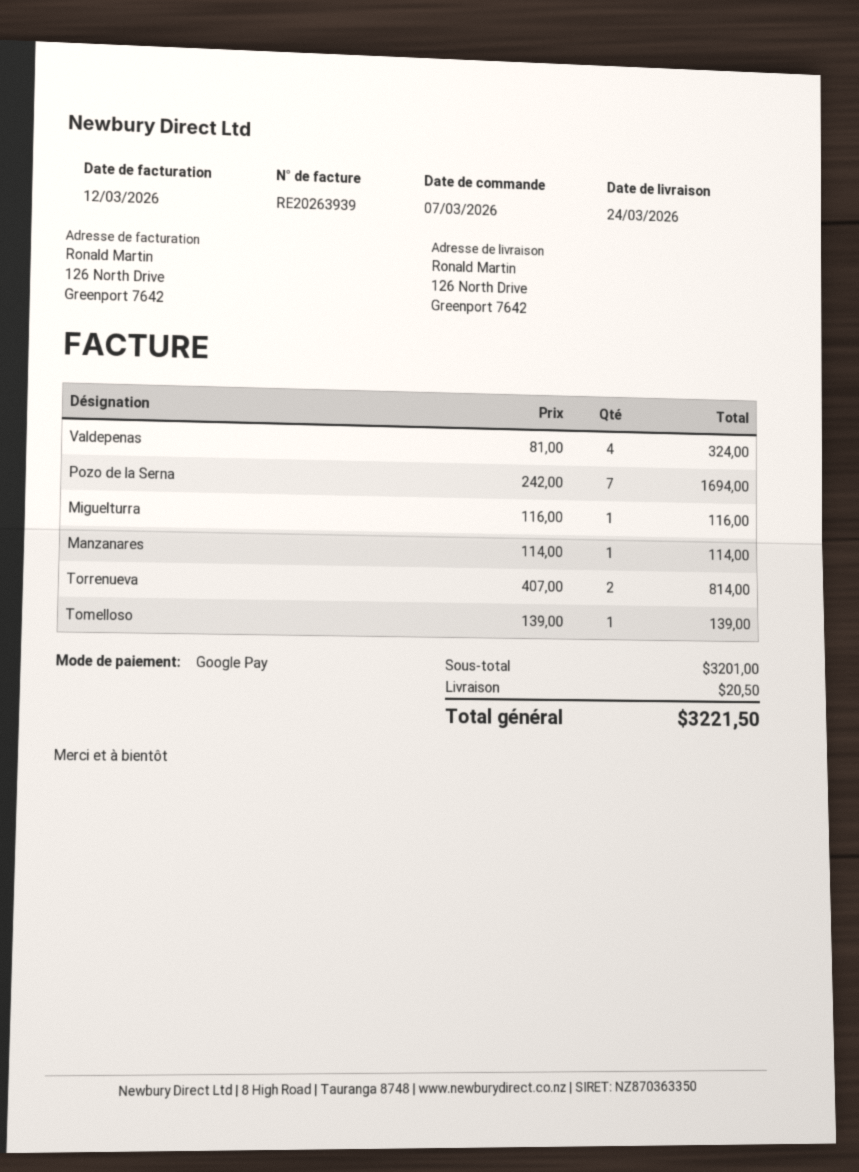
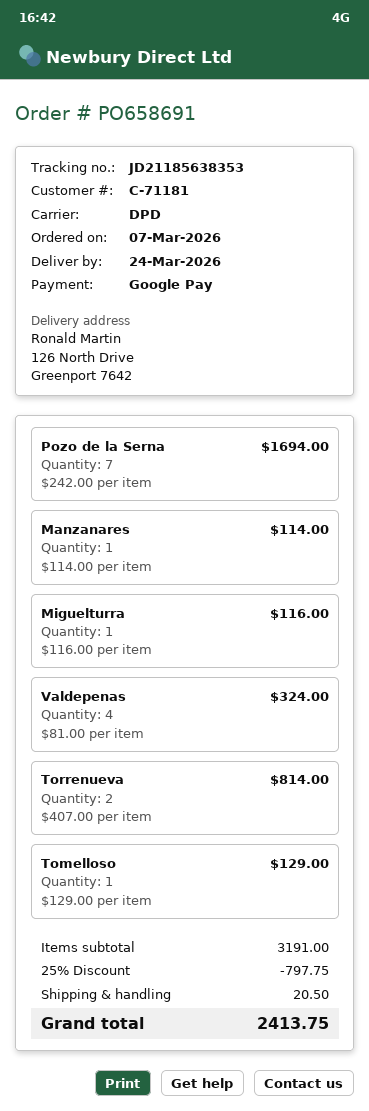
Tomelloso: 1 x 139.00 = 139.00 -> 1 x 129.00 = 129.00
subtotal: 3201.00 -> 3191.00
discount: none -> 25% = 797.75
total: 3221.50 -> 2413.75

